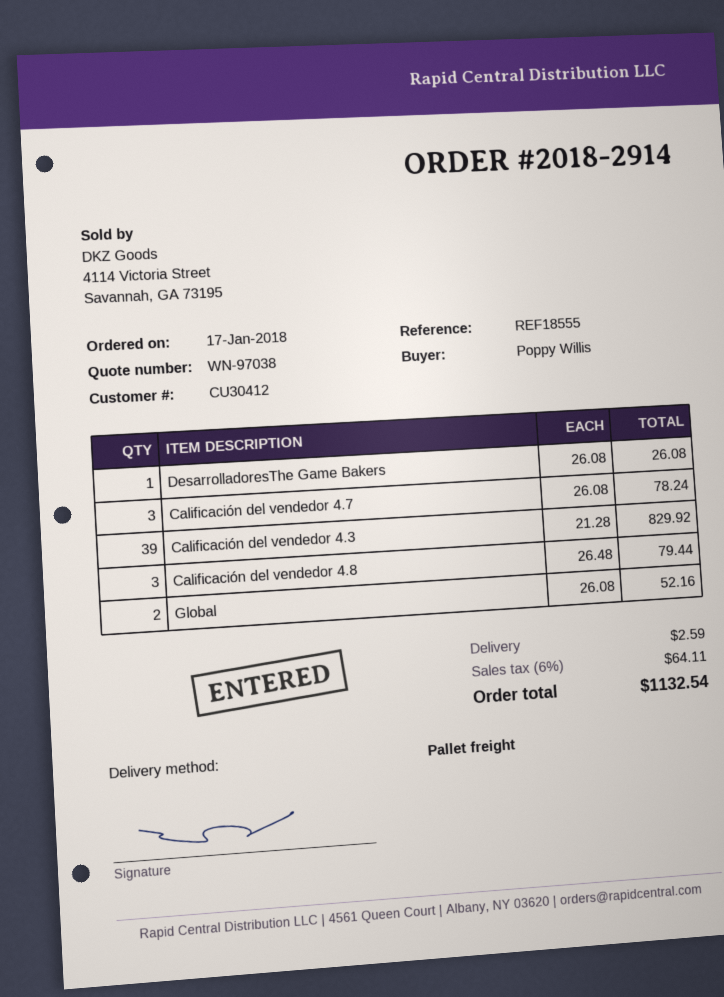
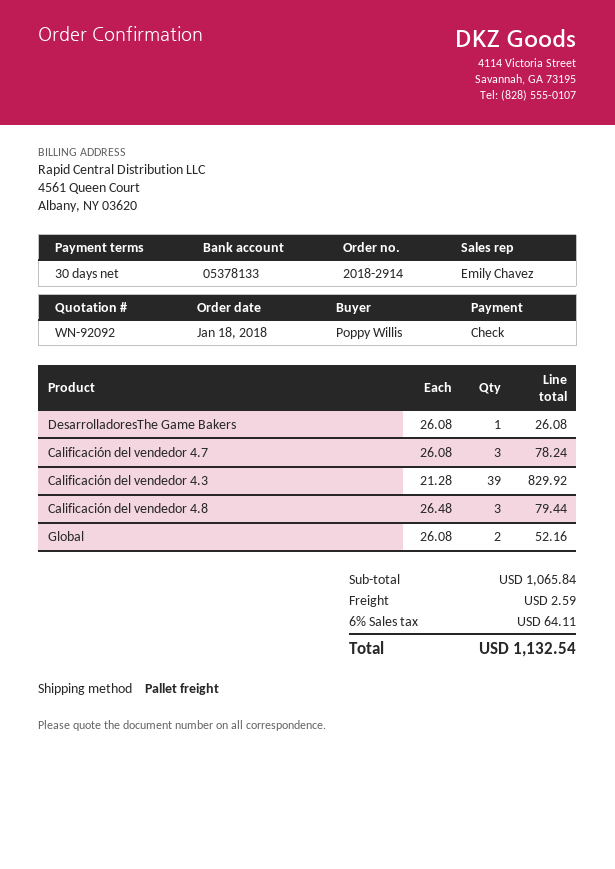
quote number: WN-97038 -> WN-92092
order date: 2018-01-17 -> 2018-01-18

